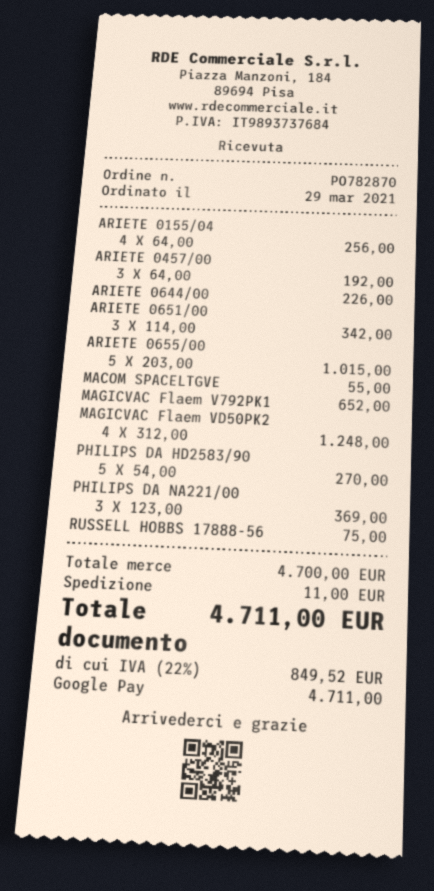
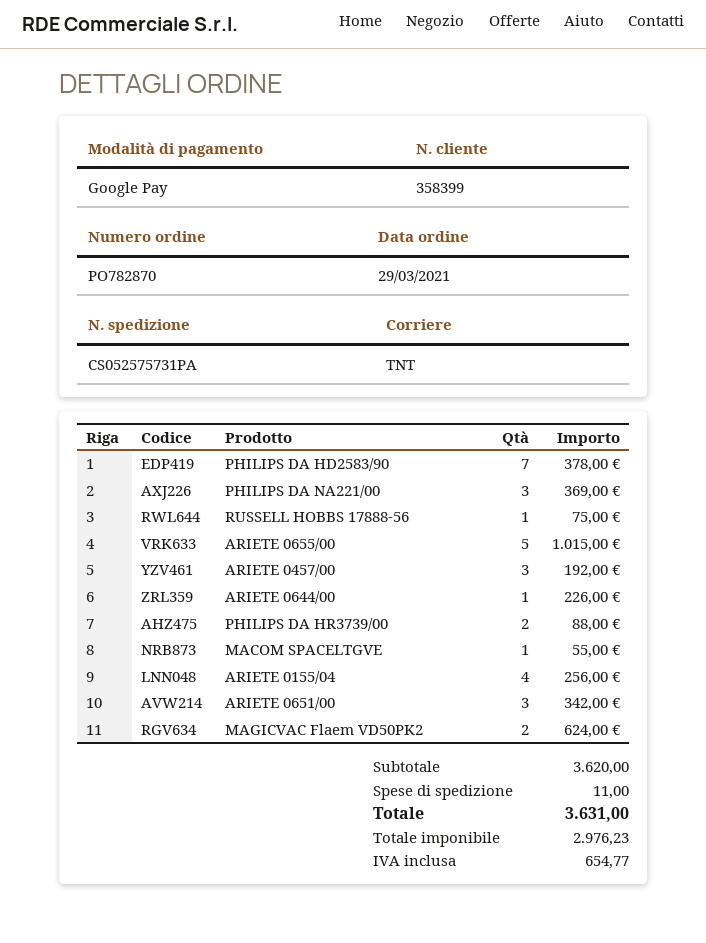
MAGICVAC Flaem V792PK1: 1 for 652.00 -> none
MAGICVAC Flaem VD50PK2: 4 for 1248.00 -> 2 for 624.00
PHILIPS DA HD2583/90: 5 for 270.00 -> 7 for 378.00
PHILIPS DA HR3739/00: none -> 2 for 88.00
subtotal: 4700.00 -> 3620.00
tax: 849.52 -> 654.77
total: 4711.00 -> 3631.00

